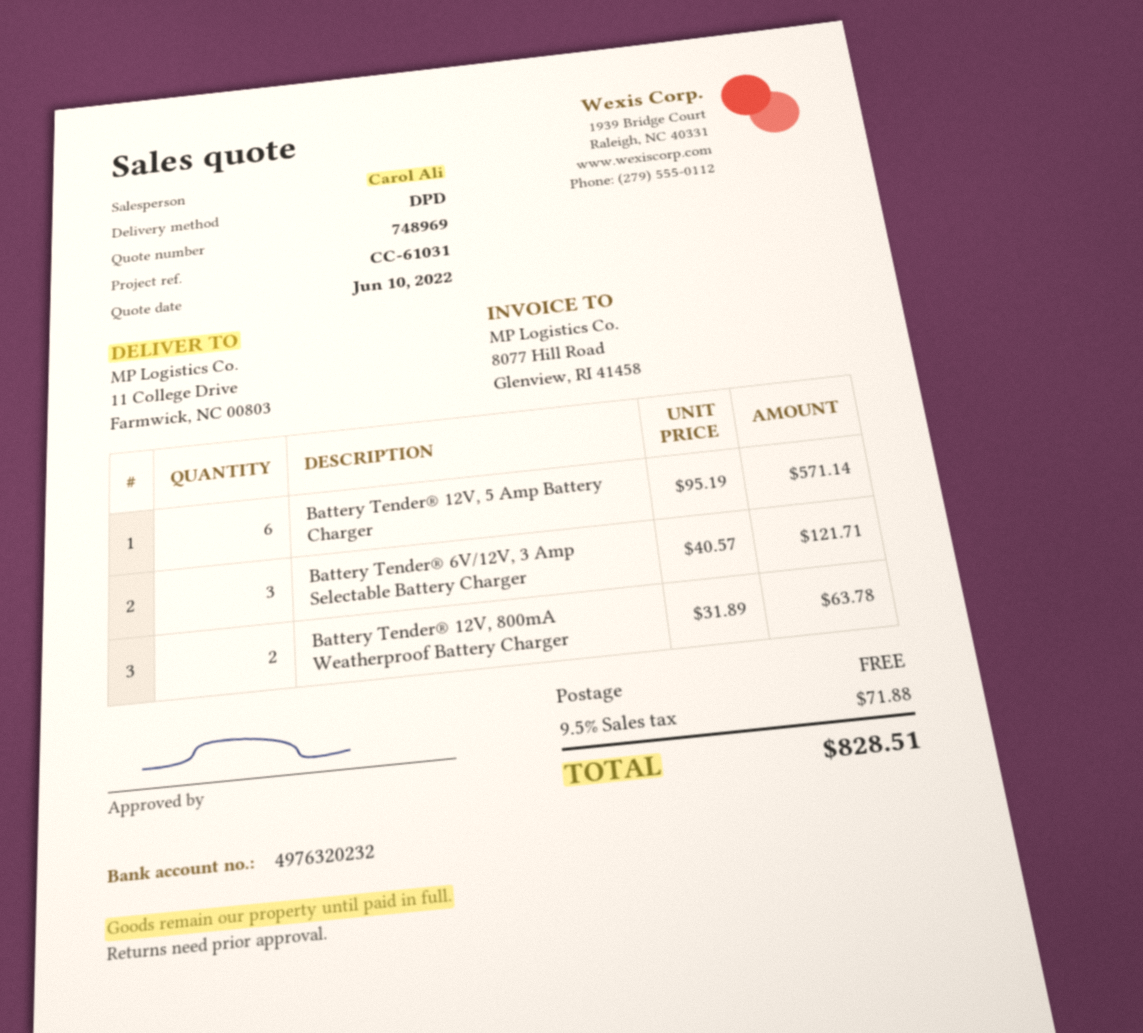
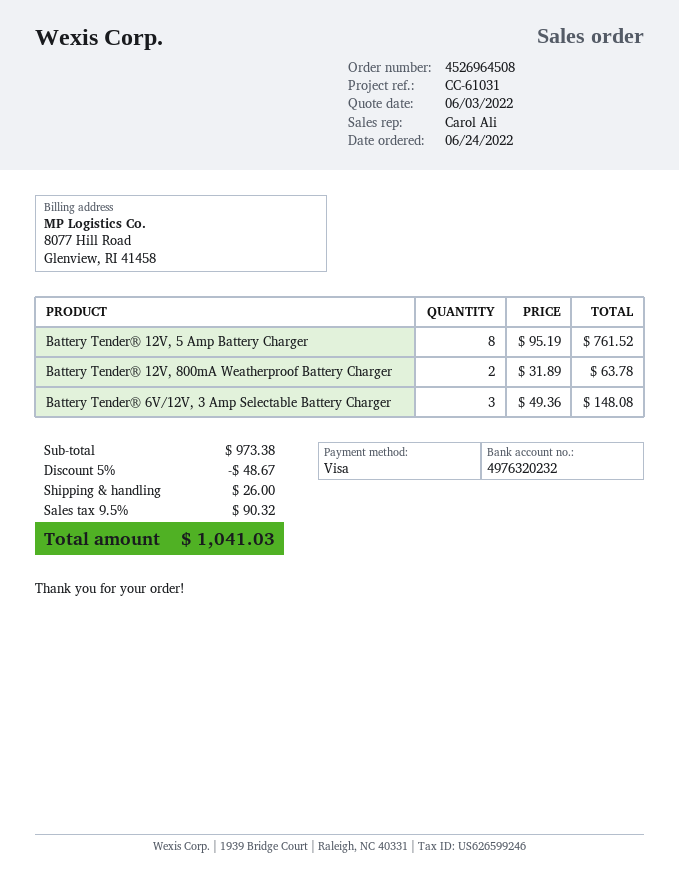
quote date: 2022-06-10 -> 2022-06-03
Battery Tender® 12V, 5 Amp Battery Charger: 6 x 95.19 = 571.14 -> 8 x 95.19 = 761.52
Battery Tender® 6V/12V, 3 Amp Selectable Battery Charger: 3 x 40.57 = 121.71 -> 3 x 49.36 = 148.08
discount: none -> 5% = 48.67
shipping: 0.00 -> 26.00
tax: 9.5% = 71.88 -> 9.5% = 90.32
total: 828.51 -> 1041.03

